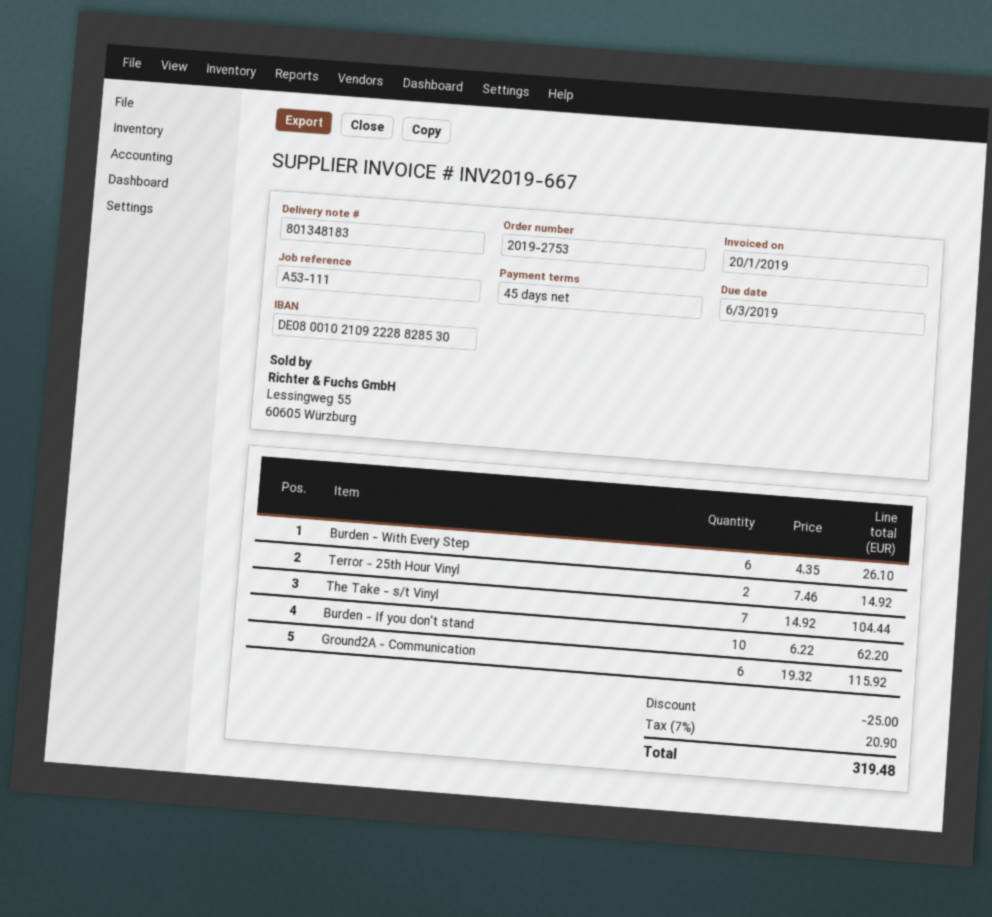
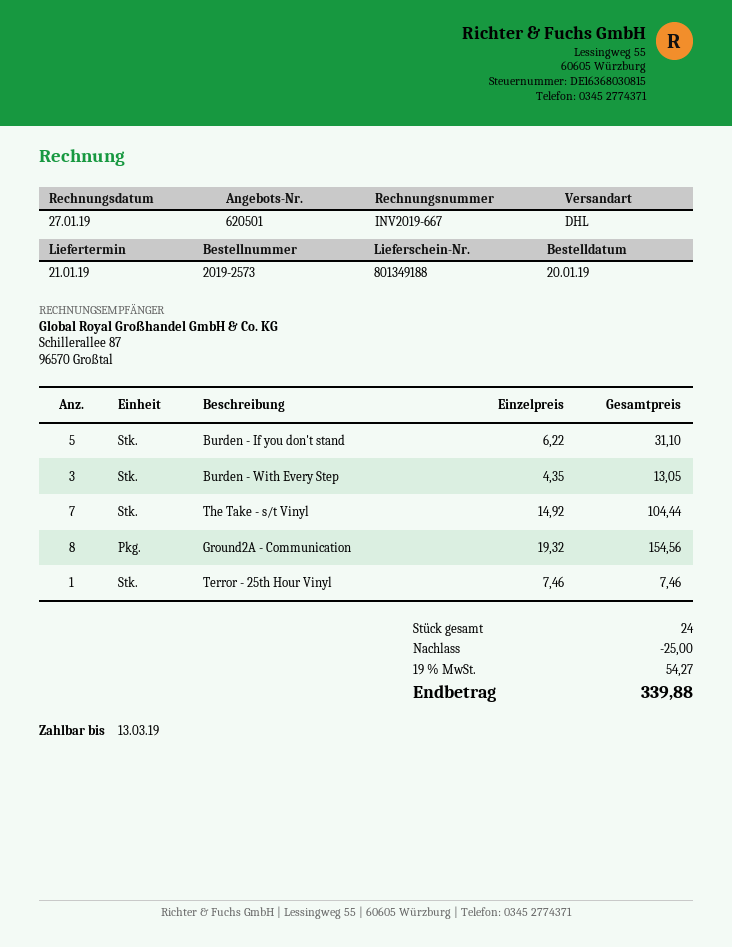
order number: 2019-2753 -> 2019-2573
delivery note number: 801348183 -> 801349188
invoice date: 2019-01-20 -> 2019-01-27
due date: 2019-03-06 -> 2019-03-13
Burden - With Every Step: 6 x 4.35 = 26.10 -> 3 x 4.35 = 13.05
Terror - 25th Hour Vinyl: 2 x 7.46 = 14.92 -> 1 x 7.46 = 7.46
Burden - If you don't stand: 10 x 6.22 = 62.20 -> 5 x 6.22 = 31.10
Ground2A - Communication: 6 x 19.32 = 115.92 -> 8 x 19.32 = 154.56
tax: 7% = 20.90 -> 19% = 54.27
total: 319.48 -> 339.88

